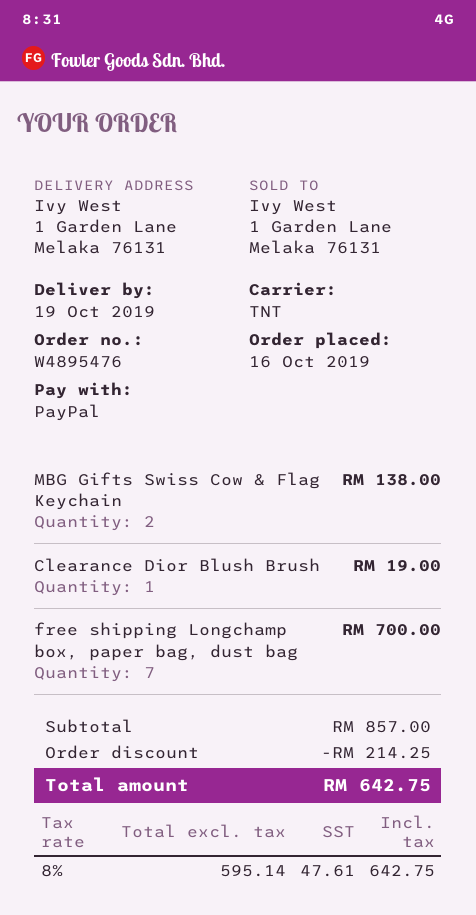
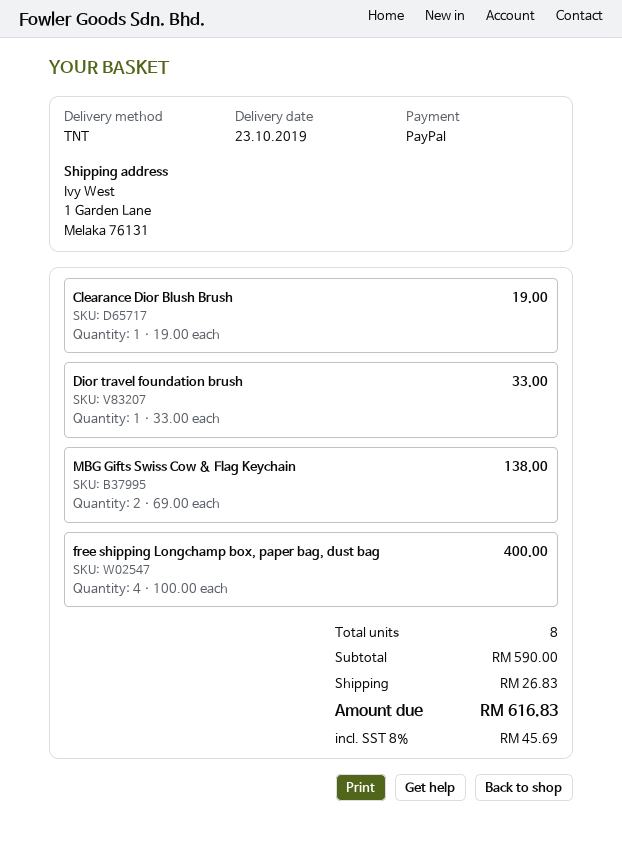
delivery date: 2019-10-19 -> 2019-10-23
free shipping Longchamp box, paper bag, dust bag: 7 for 700.00 -> 4 for 400.00
Dior travel foundation brush: none -> 1 for 33.00
subtotal: 857.00 -> 590.00
discount: 214.25 -> none
shipping: none -> 26.83
tax: 8% = 47.61 -> 8% = 45.69
total: 642.75 -> 616.83

